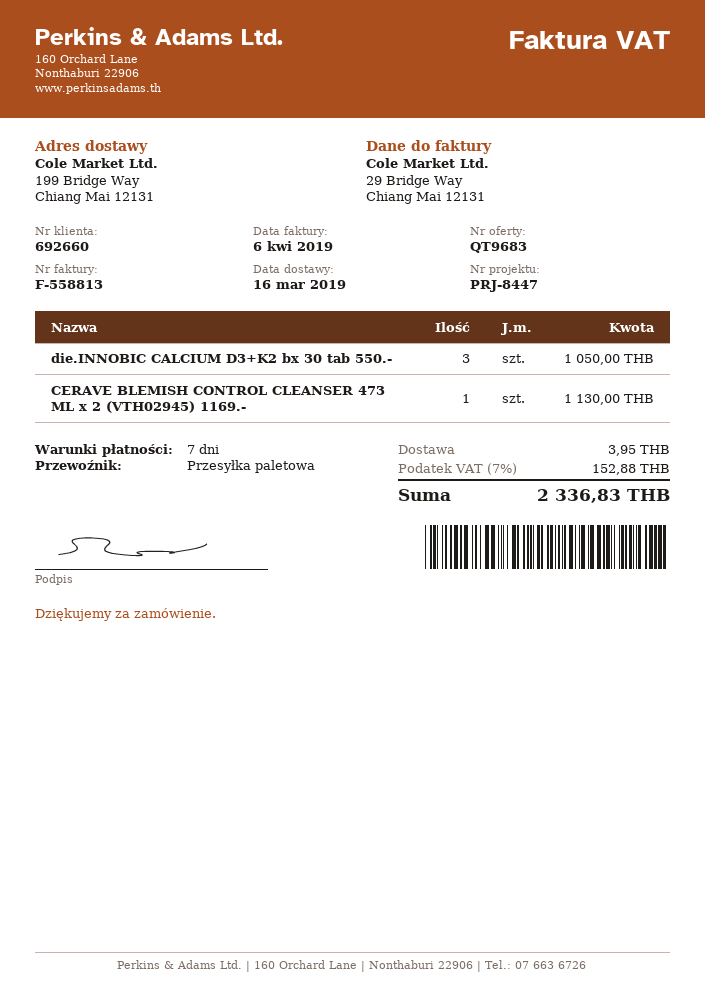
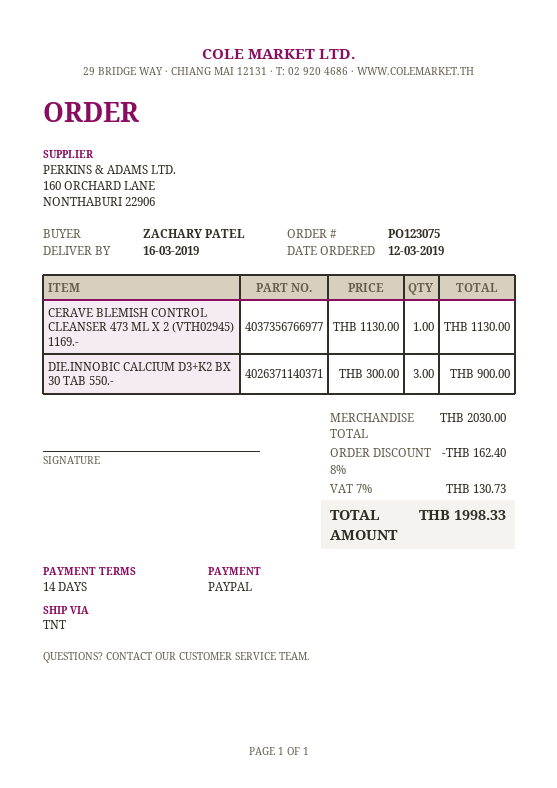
payment terms: 7 days -> 14 days
shipping method: pallet freight -> TNT
die.INNOBIC CALCIUM D3+K2 bx 30 tab 550.-: 3 for 1050.00 -> 3 for 900.00
discount: none -> 8% = 162.40
shipping: 3.95 -> none
tax: 7% = 152.88 -> 7% = 130.73
total: 2336.83 -> 1998.33

